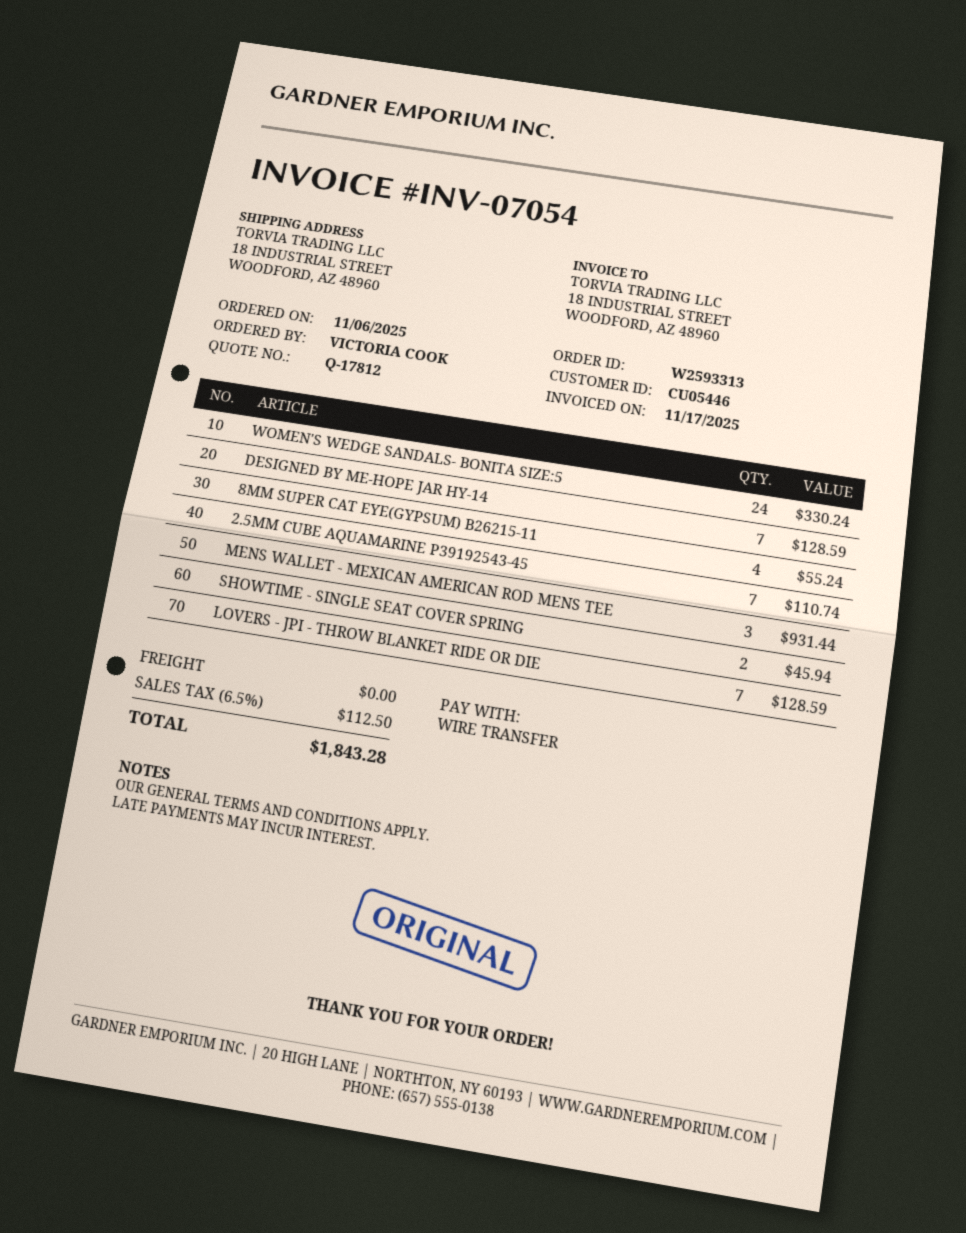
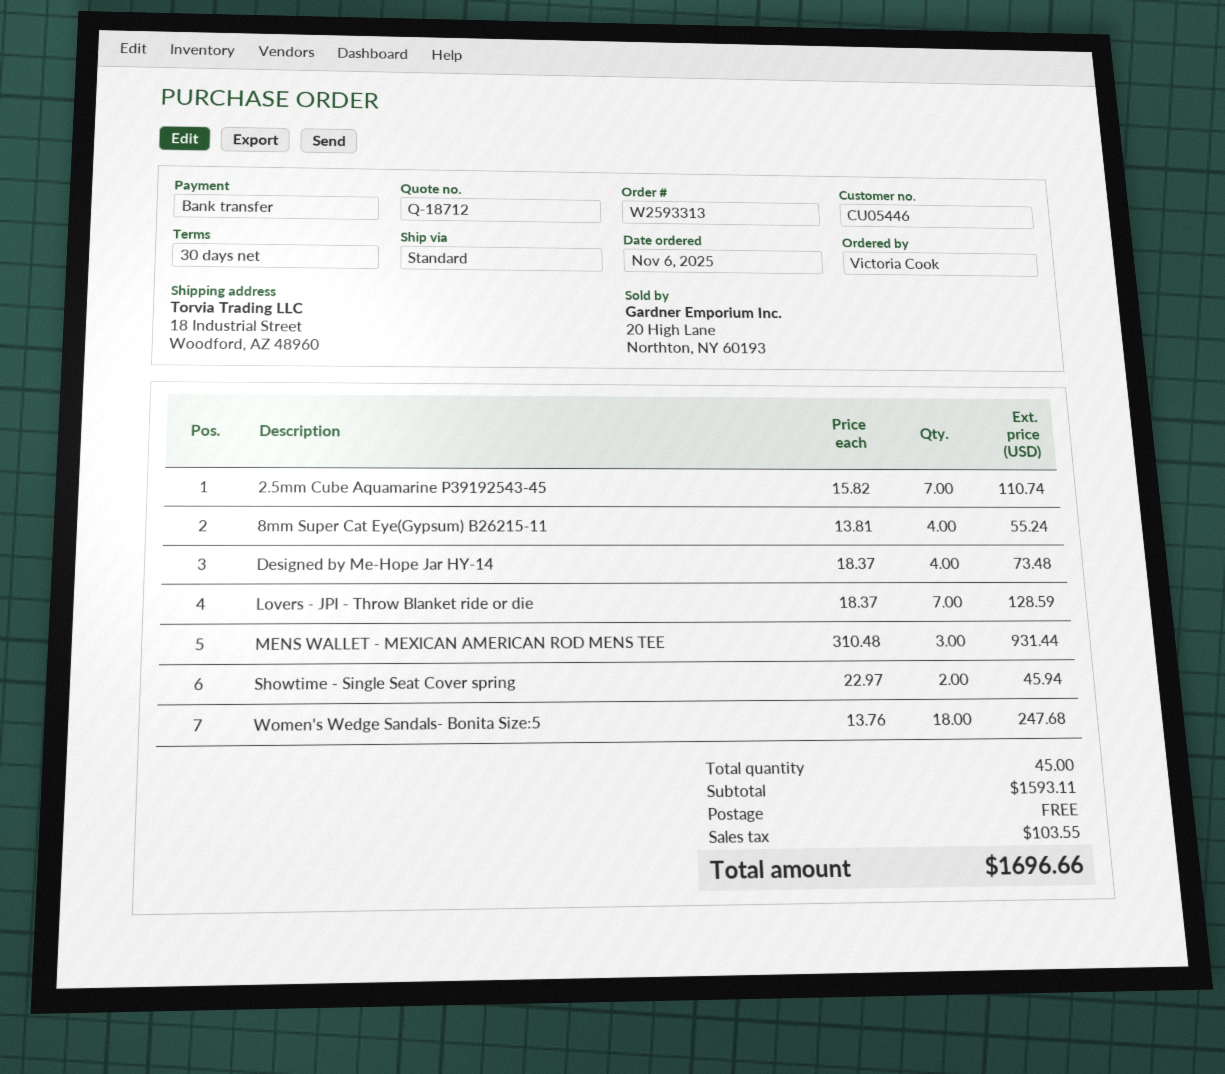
quote number: Q-17812 -> Q-18712
WOMEN'S WEDGE SANDALS- BONITA SIZE:5: 24 for 330.24 -> 18 for 247.68
DESIGNED BY ME-HOPE JAR HY-14: 7 for 128.59 -> 4 for 73.48
tax: 112.50 -> 103.55
total: 1843.28 -> 1696.66

